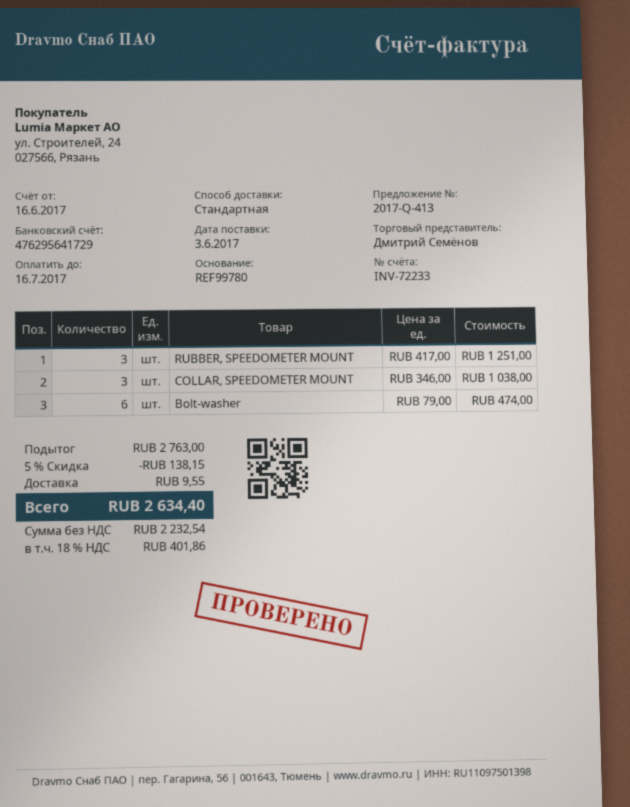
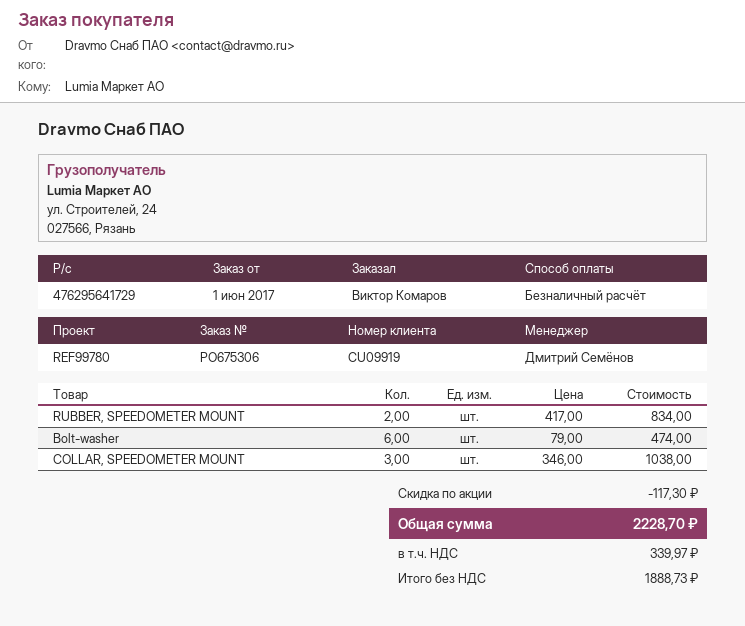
RUBBER, SPEEDOMETER MOUNT: 3 x 417.00 = 1251.00 -> 2 x 417.00 = 834.00
discount: 138.15 -> 117.30
shipping: 9.55 -> none
net: 2232.54 -> 1888.73
tax: 401.86 -> 339.97
total: 2634.40 -> 2228.70

